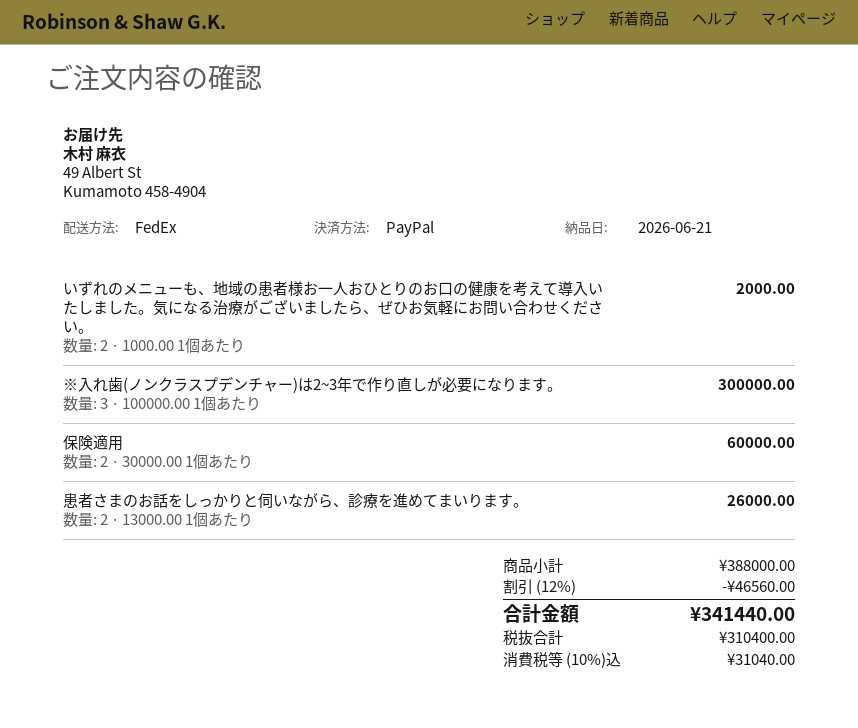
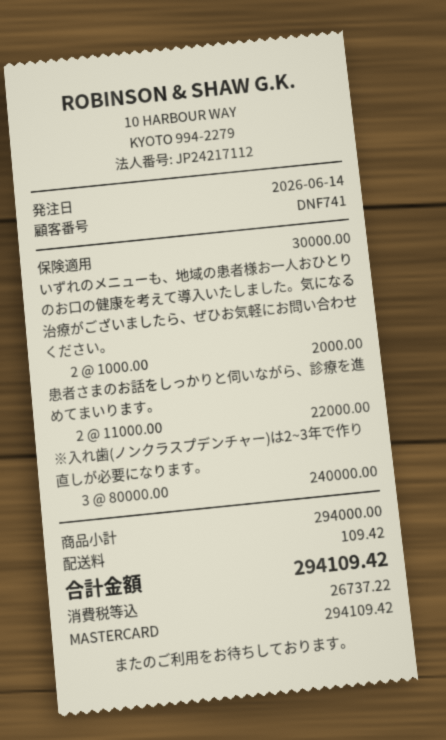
payment method: PayPal -> Mastercard
※入れ歯(ノンクラスプデンチャー)は2~3年で作り直しが必要になります。: 3 x 100000.00 = 300000.00 -> 3 x 80000.00 = 240000.00
保険適用: 2 x 30000.00 = 60000.00 -> 1 x 30000.00 = 30000.00
患者さまのお話をしっかりと伺いながら、診療を進めてまいります。: 2 x 13000.00 = 26000.00 -> 2 x 11000.00 = 22000.00
subtotal: 388000.00 -> 294000.00
discount: 12% = 46560.00 -> none
shipping: none -> 109.42
tax: 31040.00 -> 26737.22
total: 341440.00 -> 294109.42

